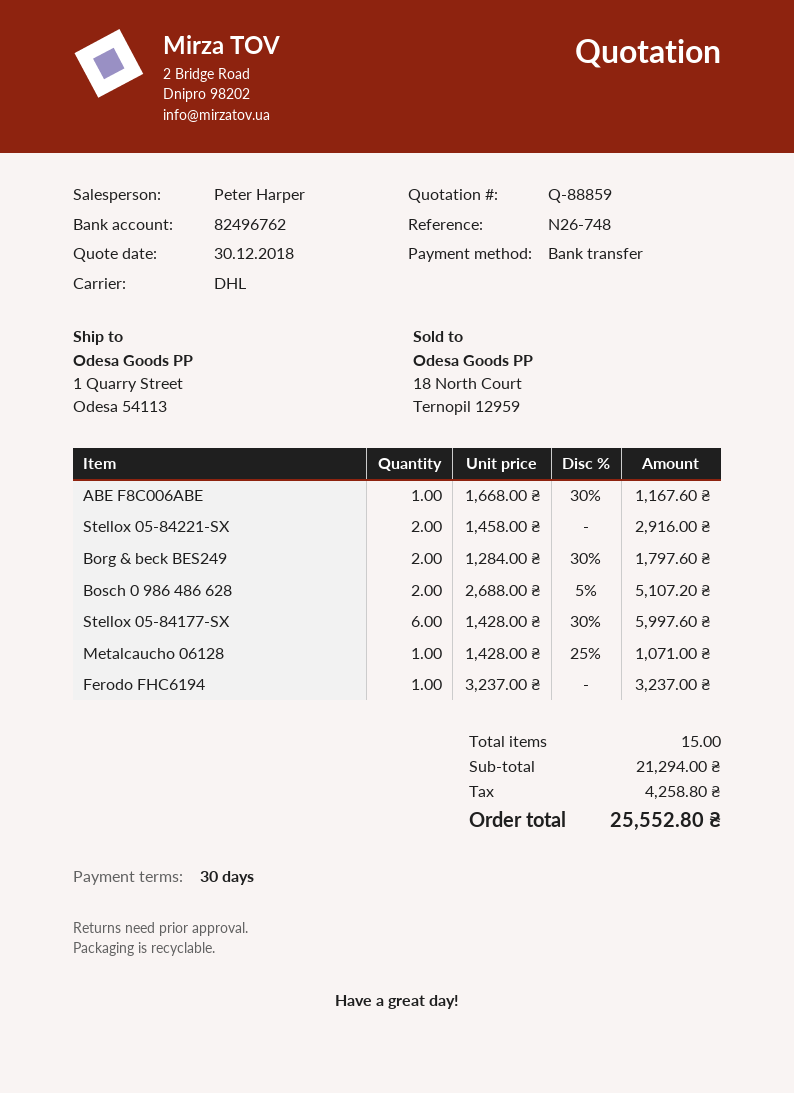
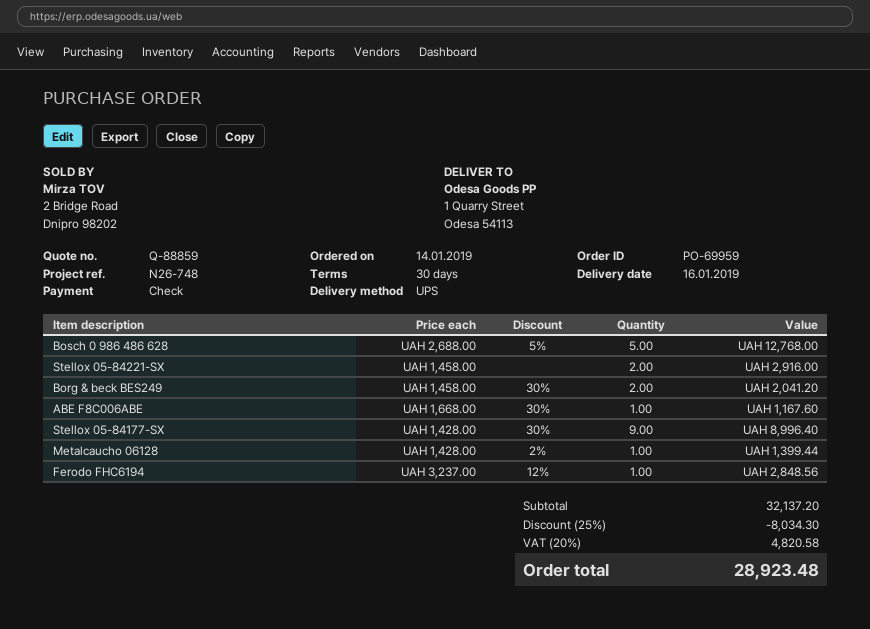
payment method: bank transfer -> cheque
shipping method: DHL -> UPS
Borg & beck BES249: 2 x 1284.00 - 30% = 1797.60 -> 2 x 1458.00 - 30% = 2041.20
Bosch 0 986 486 628: 2 x 2688.00 - 5% = 5107.20 -> 5 x 2688.00 - 5% = 12768.00
Stellox 05-84177-SX: 6 x 1428.00 - 30% = 5997.60 -> 9 x 1428.00 - 30% = 8996.40
Metalcaucho 06128: 1 x 1428.00 - 25% = 1071.00 -> 1 x 1428.00 - 2% = 1399.44
Ferodo FHC6194: 1 x 3237.00 = 3237.00 -> 1 x 3237.00 - 12% = 2848.56
subtotal: 21294.00 -> 32137.20
discount: none -> 25% = 8034.30
tax: 4258.80 -> 4820.58
total: 25552.80 -> 28923.48

